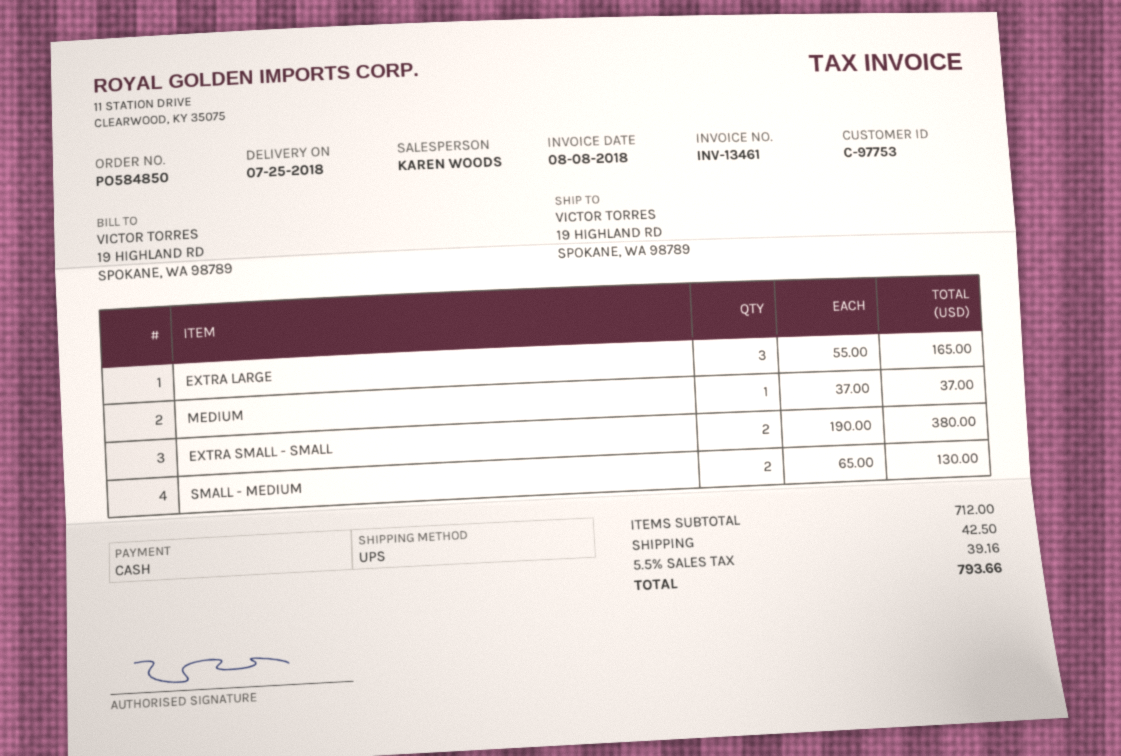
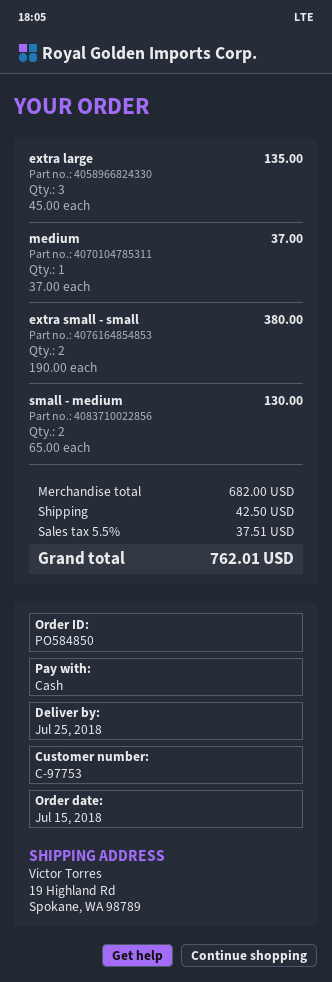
EXTRA LARGE: 3 x 55.00 = 165.00 -> 3 x 45.00 = 135.00
subtotal: 712.00 -> 682.00
tax: 5.5% = 39.16 -> 5.5% = 37.51
total: 793.66 -> 762.01

